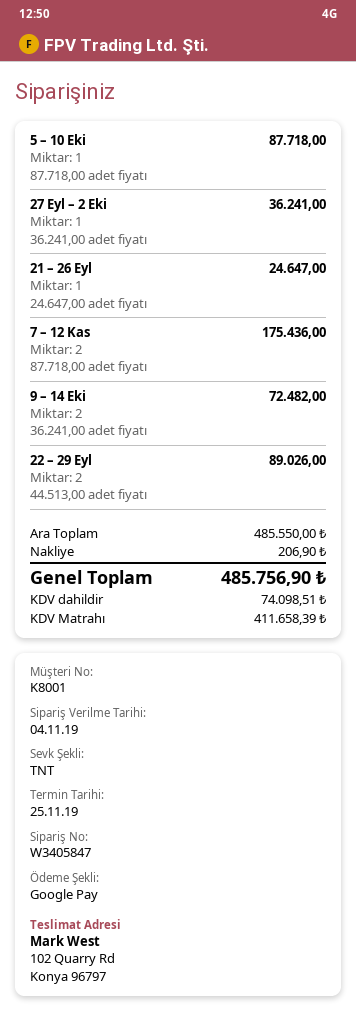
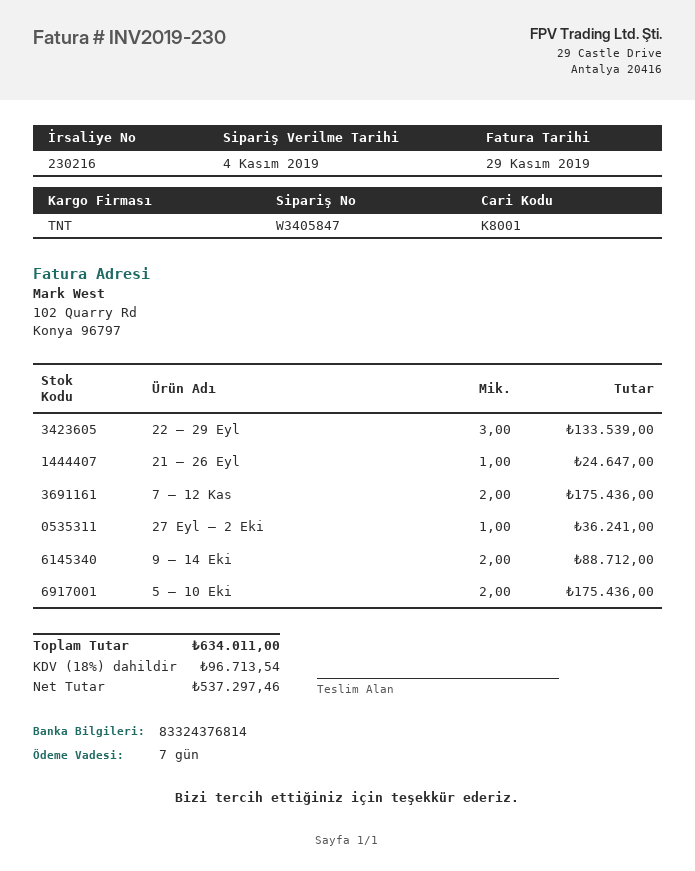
5 – 10 Eki: 1 for 87718.00 -> 2 for 175436.00
9 – 14 Eki: 2 for 72482.00 -> 2 for 88712.00
22 – 29 Eyl: 2 for 89026.00 -> 3 for 133539.00
shipping: 206.90 -> none
net: 411658.39 -> 537297.46
tax: 74098.51 -> 96713.54
total: 485756.90 -> 634011.00

